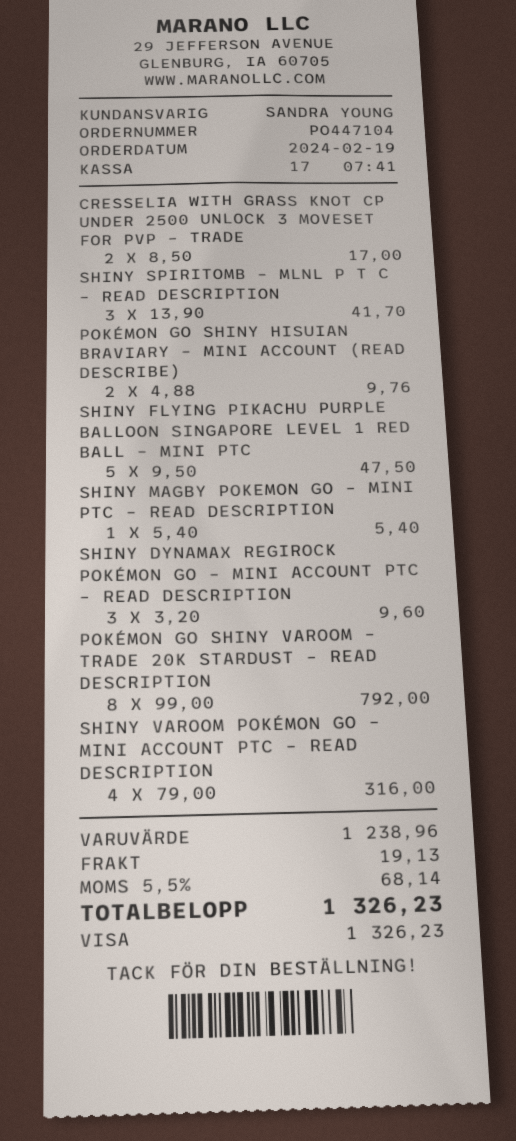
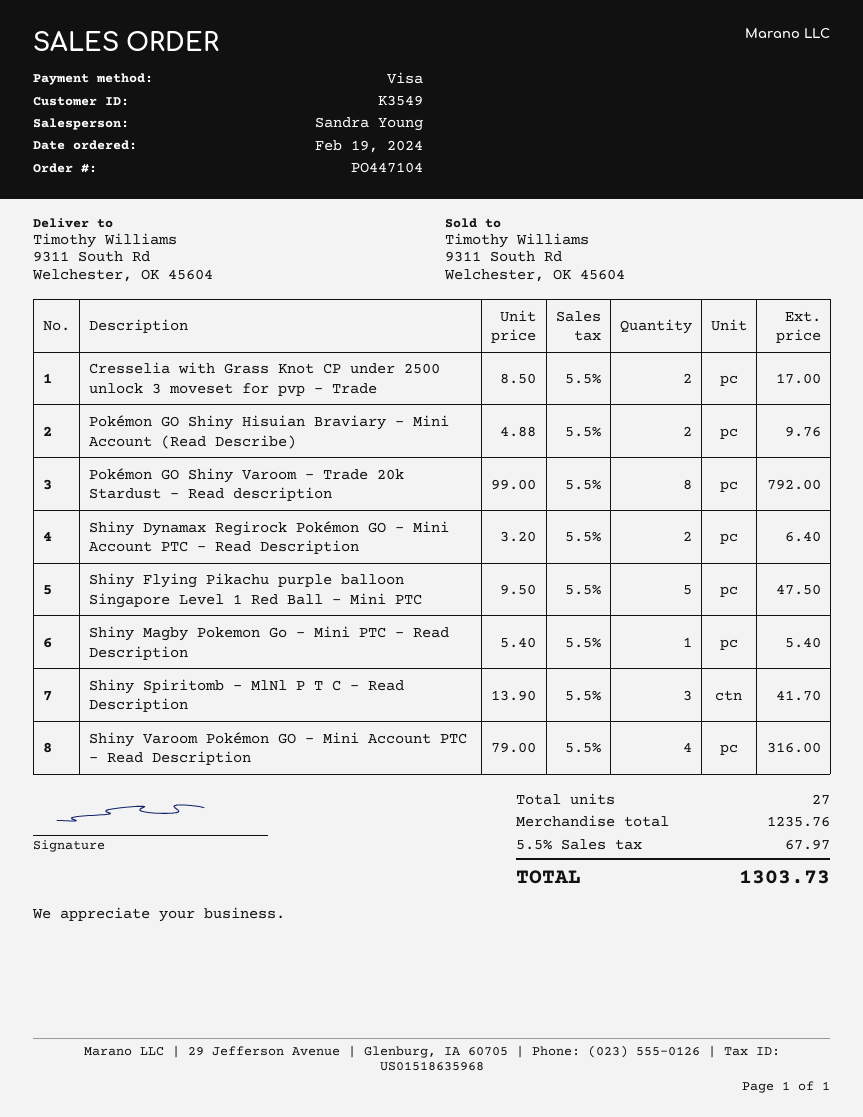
SHINY DYNAMAX REGIROCK POKÉMON GO – MINI ACCOUNT PTC – READ DESCRIPTION: 3 x 3.20 = 9.60 -> 2 x 3.20 = 6.40
subtotal: 1238.96 -> 1235.76
shipping: 19.13 -> none
tax: 5.5% = 68.14 -> 5.5% = 67.97
total: 1326.23 -> 1303.73

